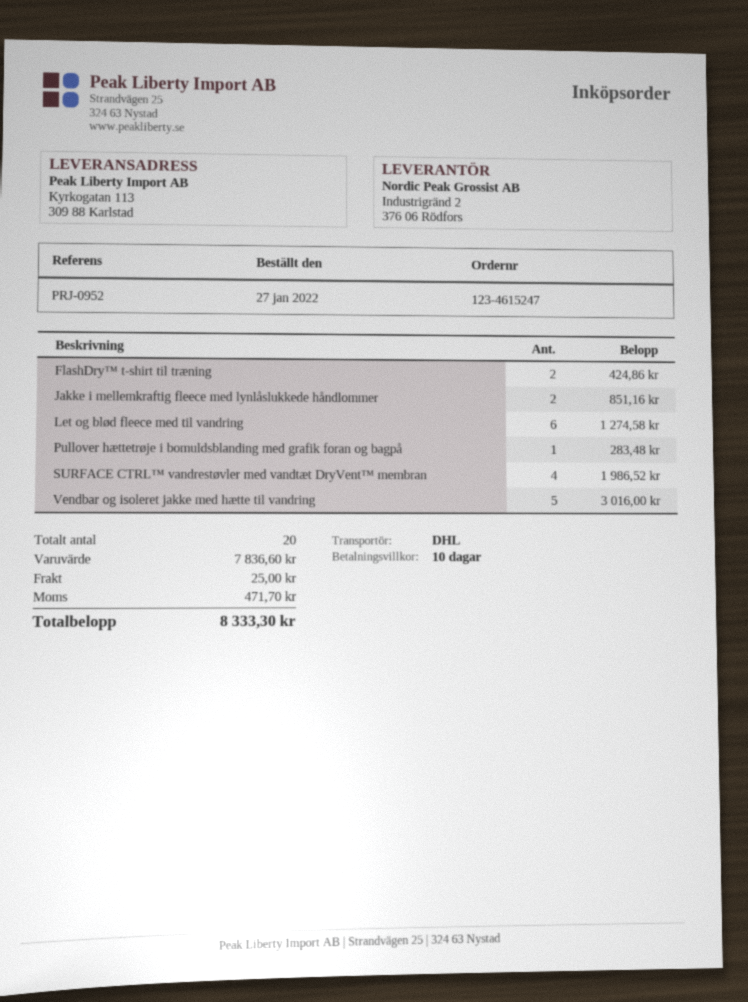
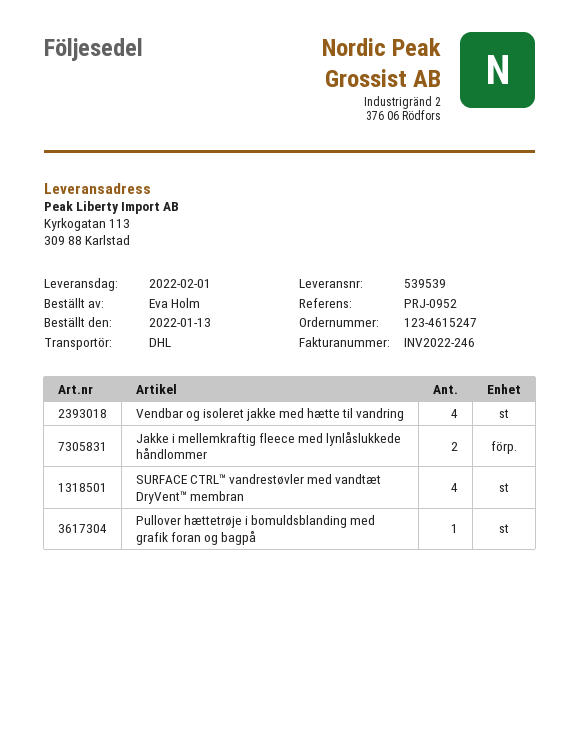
order date: 2022-01-27 -> 2022-01-13
FlashDry™ t-shirt til træning: 2 -> none
Let og blød fleece med til vandring: 6 -> none
Vendbar og isoleret jakke med hætte til vandring: 5 -> 4

